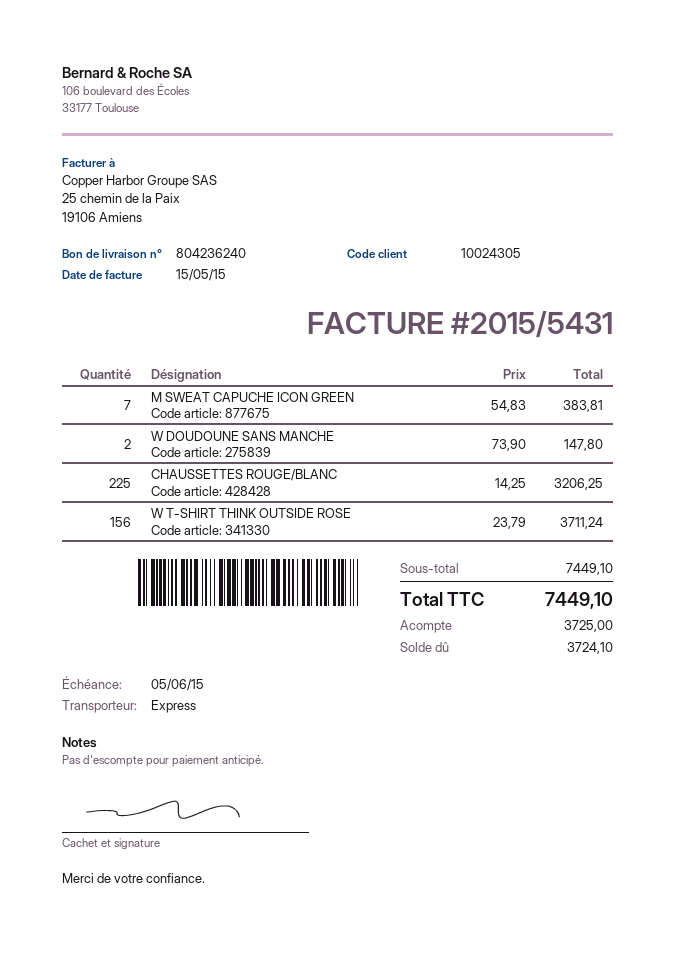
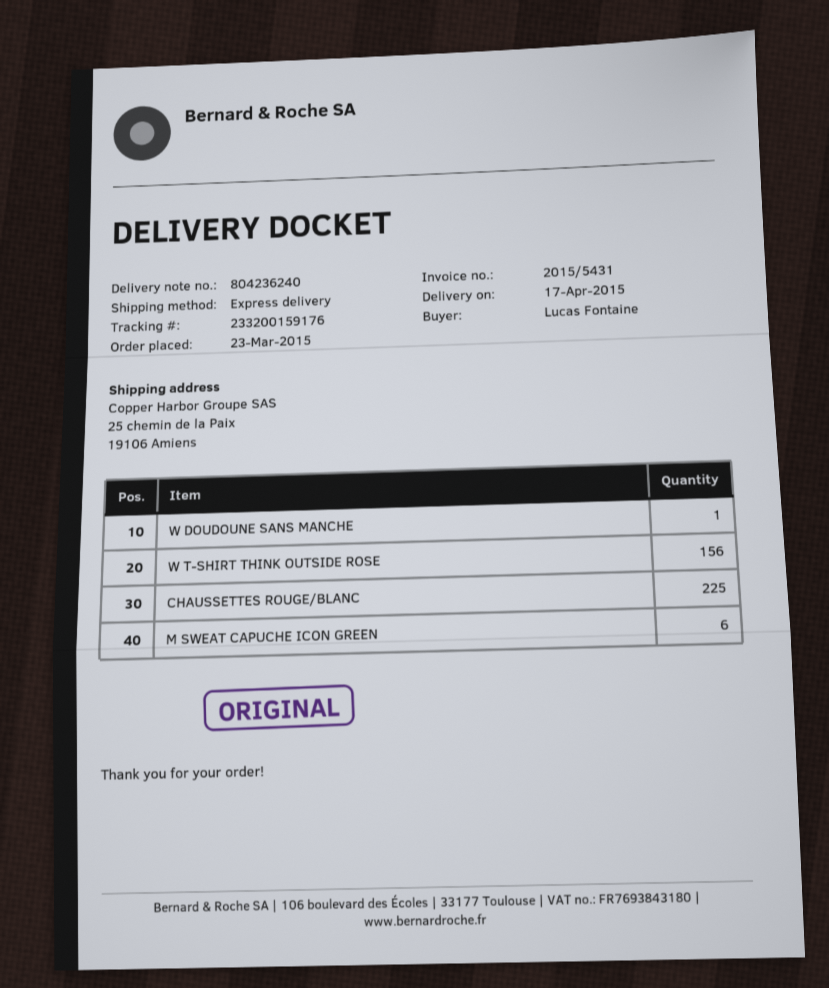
M SWEAT CAPUCHE ICON GREEN: 7 -> 6
W DOUDOUNE SANS MANCHE: 2 -> 1

